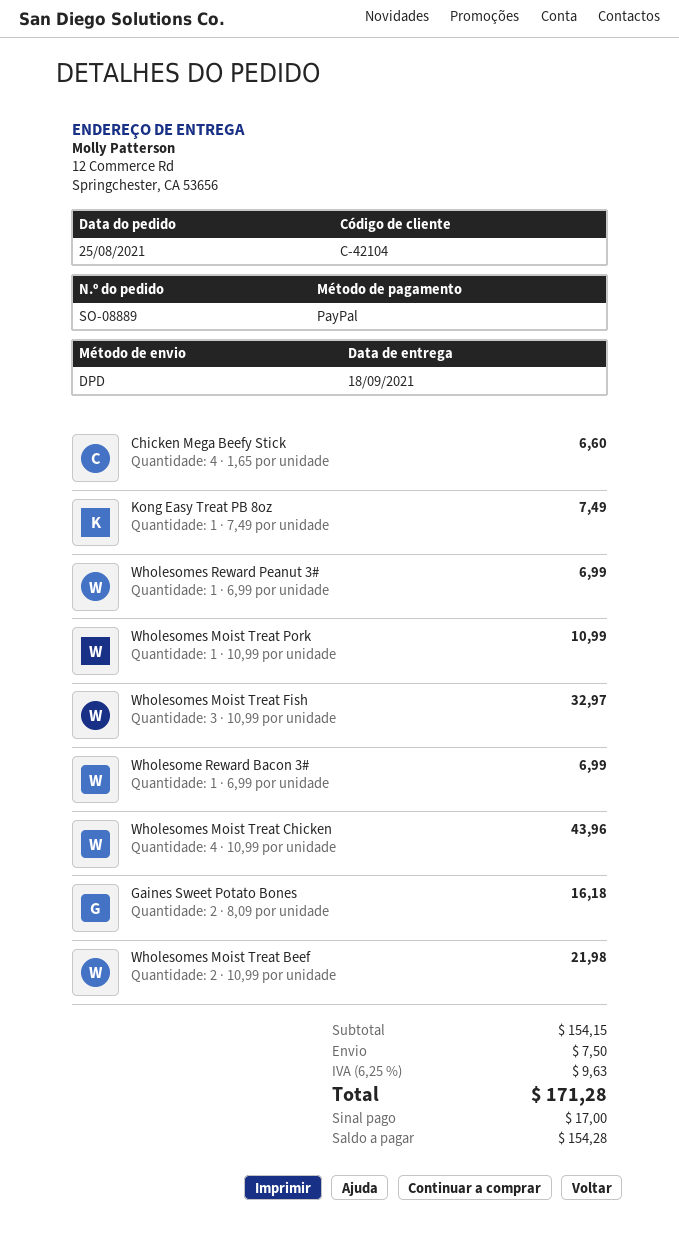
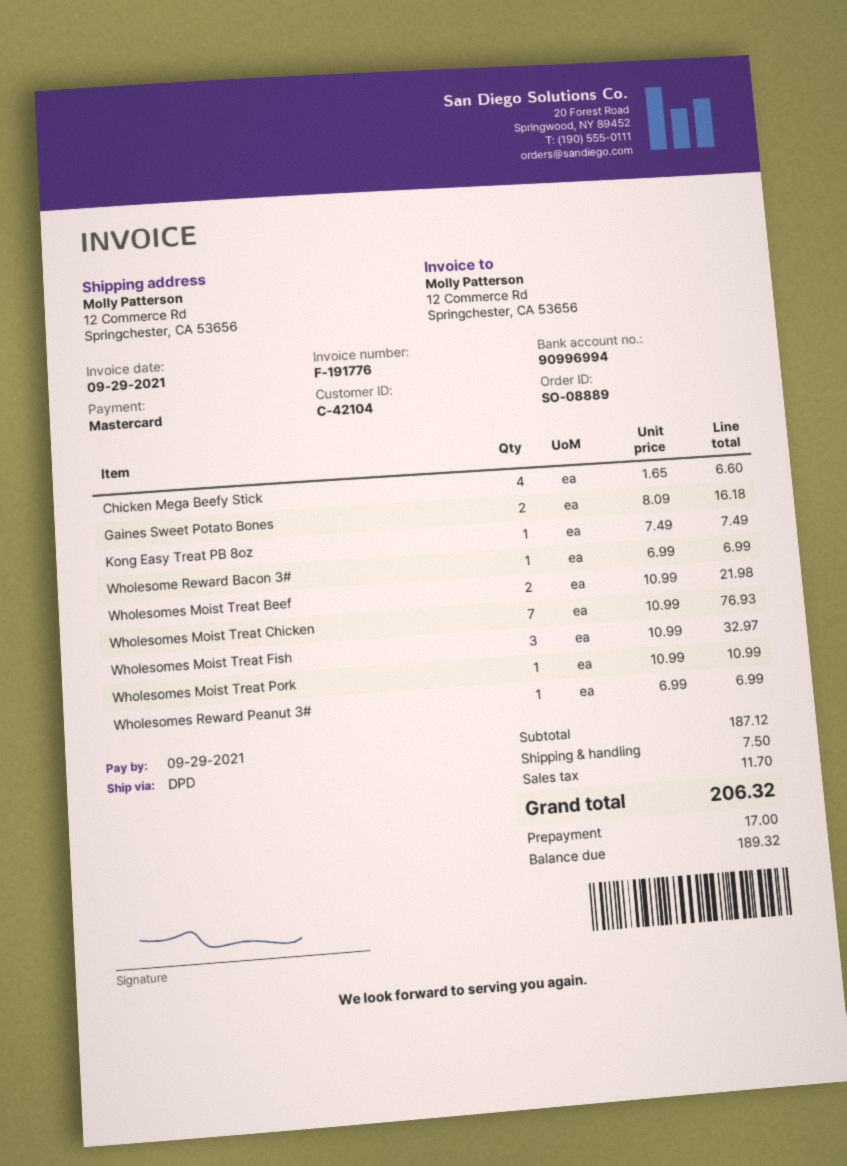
payment method: PayPal -> Mastercard
Wholesomes Moist Treat Chicken: 4 x 10.99 = 43.96 -> 7 x 10.99 = 76.93
subtotal: 154.15 -> 187.12
tax: 9.63 -> 11.70
total: 171.28 -> 206.32
balance: 154.28 -> 189.32

